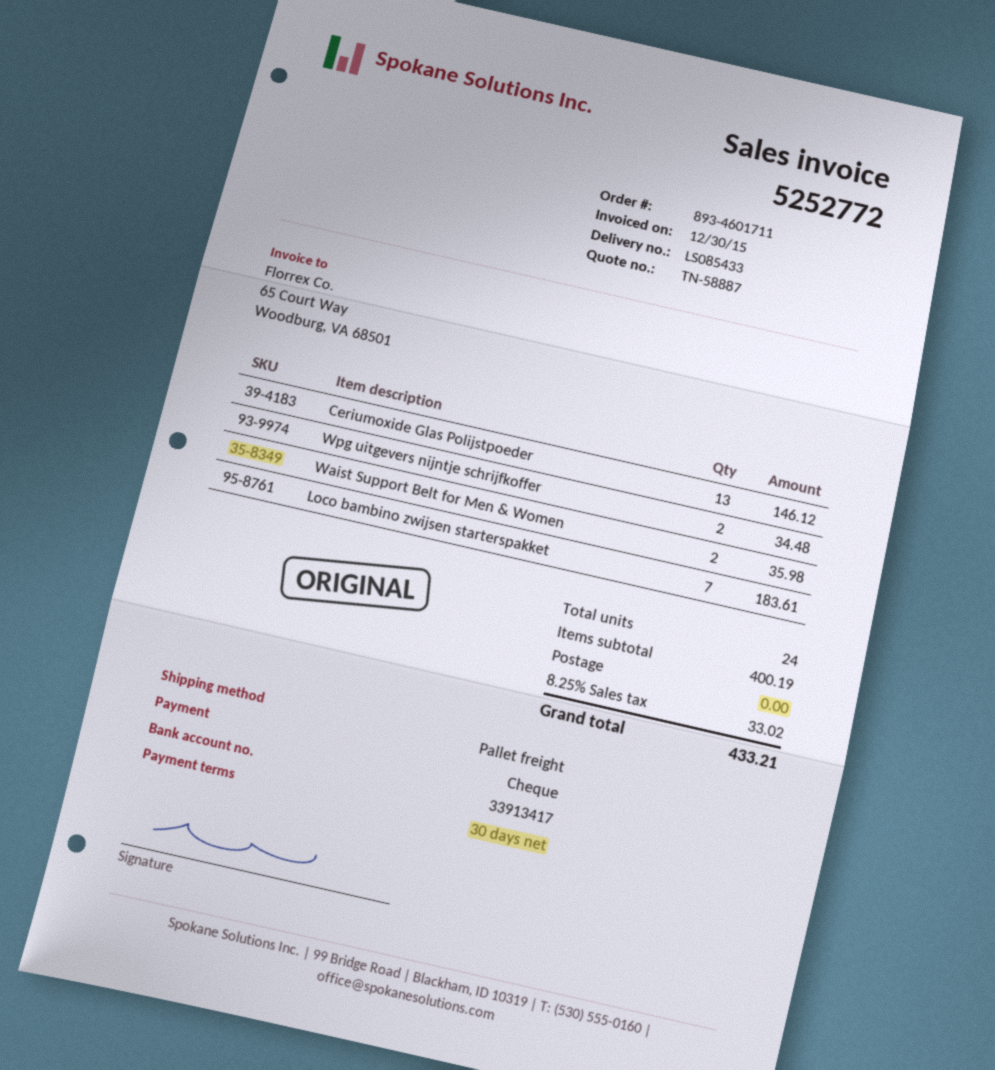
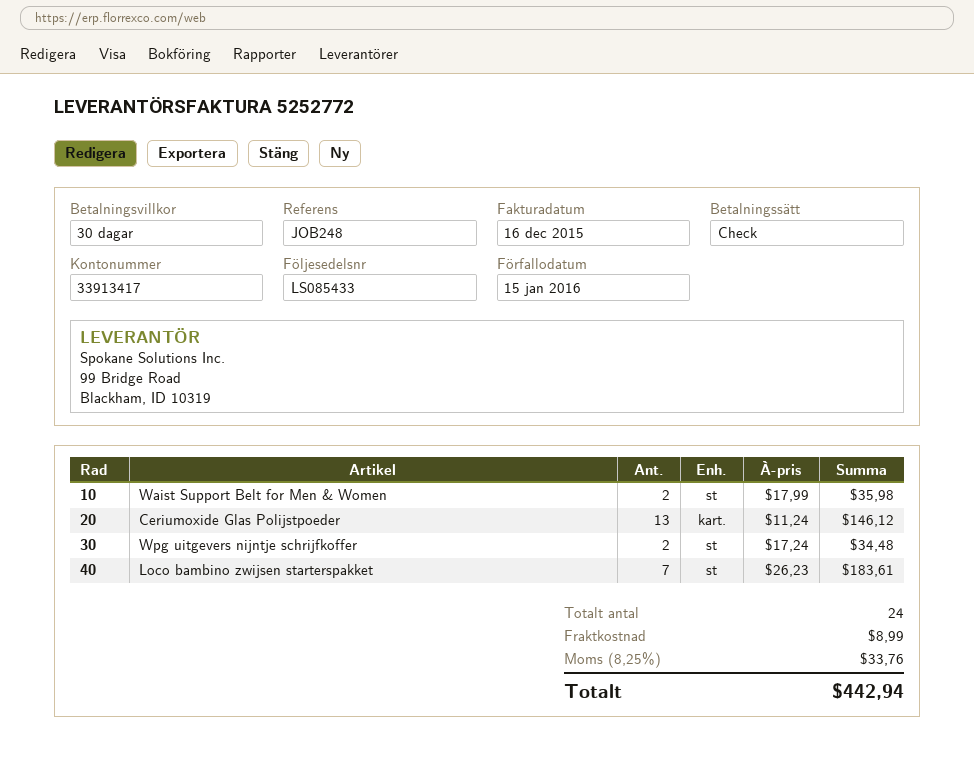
invoice date: 2015-12-30 -> 2015-12-16
shipping: 0.00 -> 8.99
tax: 8.25% = 33.02 -> 8.25% = 33.76
total: 433.21 -> 442.94

